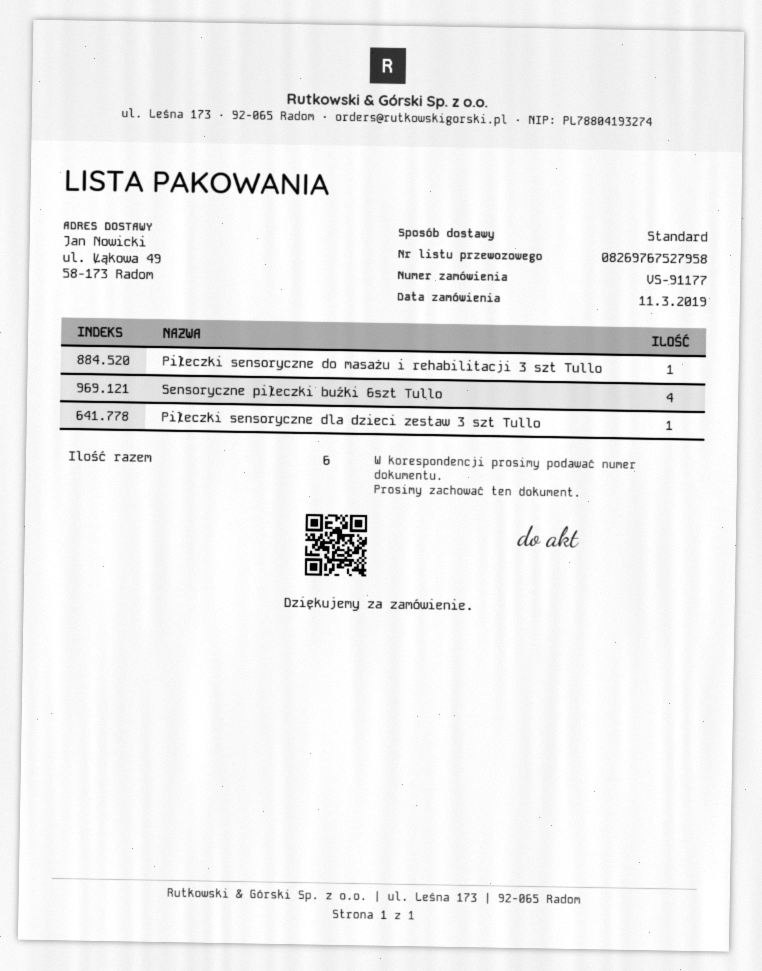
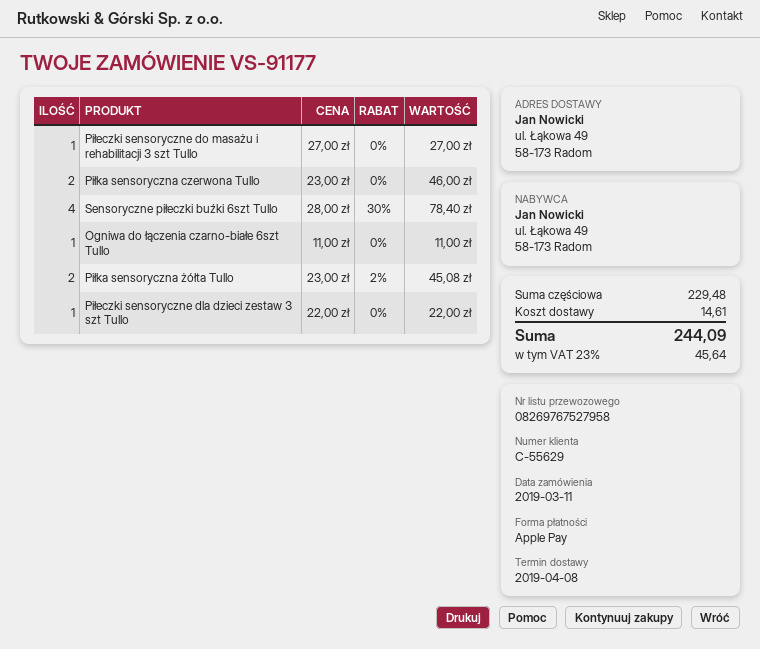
Piłka sensoryczna czerwona Tullo: none -> 2
Ogniwa do łączenia czarno-białe 6szt Tullo: none -> 1
Piłka sensoryczna żółta Tullo: none -> 2

